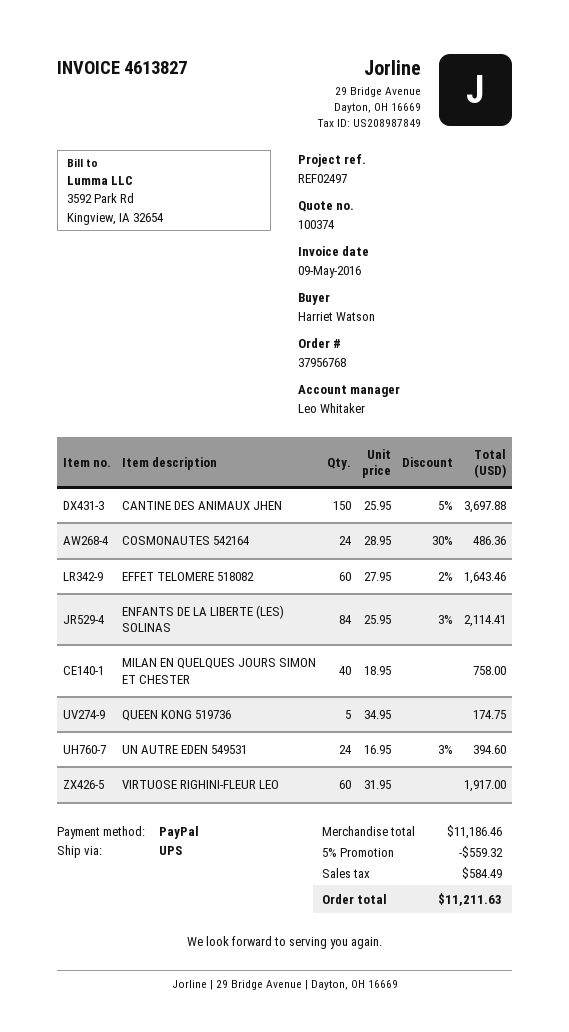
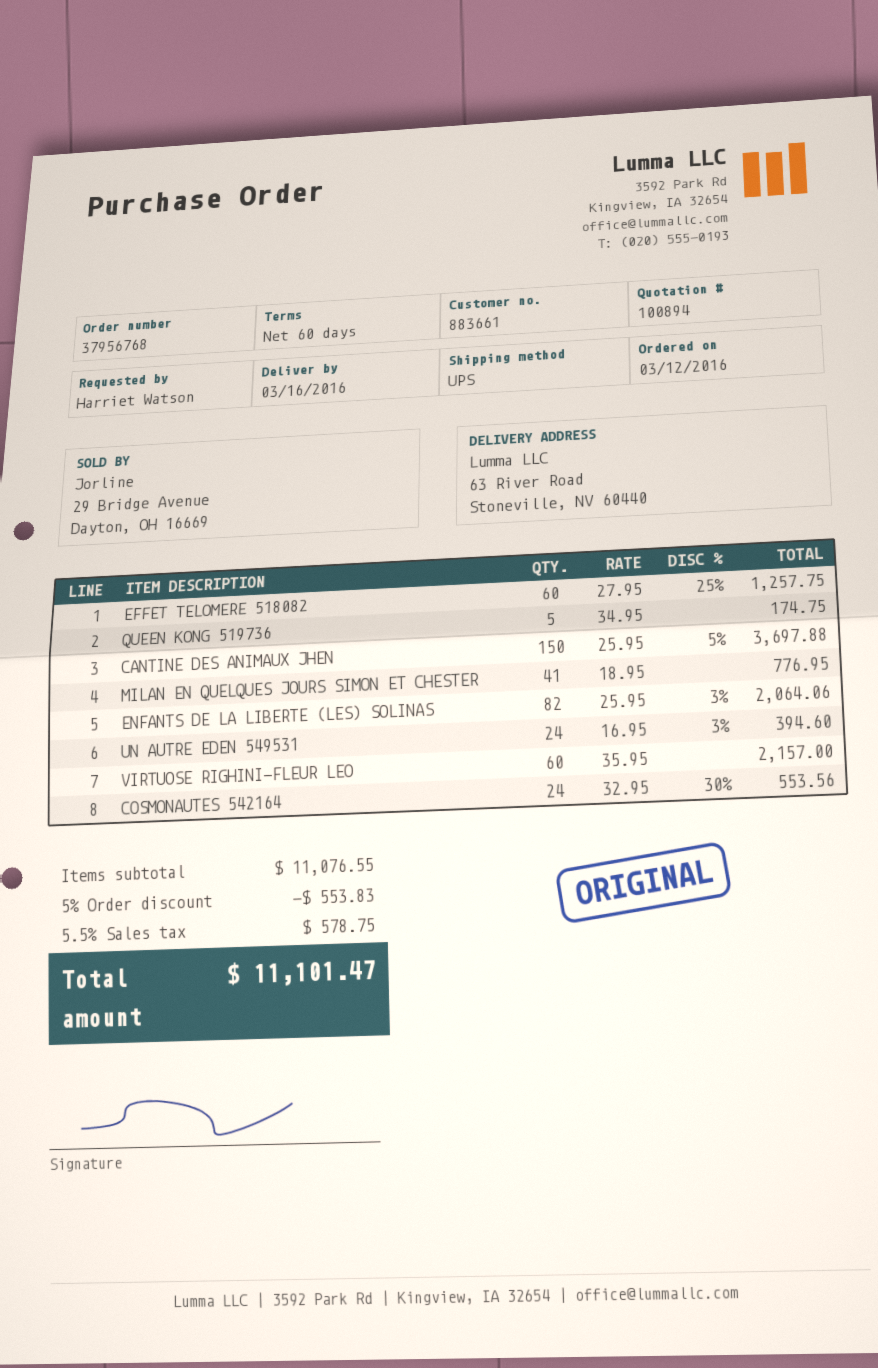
quote number: 100374 -> 100894
COSMONAUTES 542164: 24 x 28.95 - 30% = 486.36 -> 24 x 32.95 - 30% = 553.56
EFFET TELOMERE 518082: 60 x 27.95 - 2% = 1643.46 -> 60 x 27.95 - 25% = 1257.75
ENFANTS DE LA LIBERTE (LES) SOLINAS: 84 x 25.95 - 3% = 2114.41 -> 82 x 25.95 - 3% = 2064.06
MILAN EN QUELQUES JOURS SIMON ET CHESTER: 40 x 18.95 = 758.00 -> 41 x 18.95 = 776.95
VIRTUOSE RIGHINI-FLEUR LEO: 60 x 31.95 = 1917.00 -> 60 x 35.95 = 2157.00
subtotal: 11186.46 -> 11076.55
discount: 5% = 559.32 -> 5% = 553.83
tax: 584.49 -> 578.75
total: 11211.63 -> 11101.47

